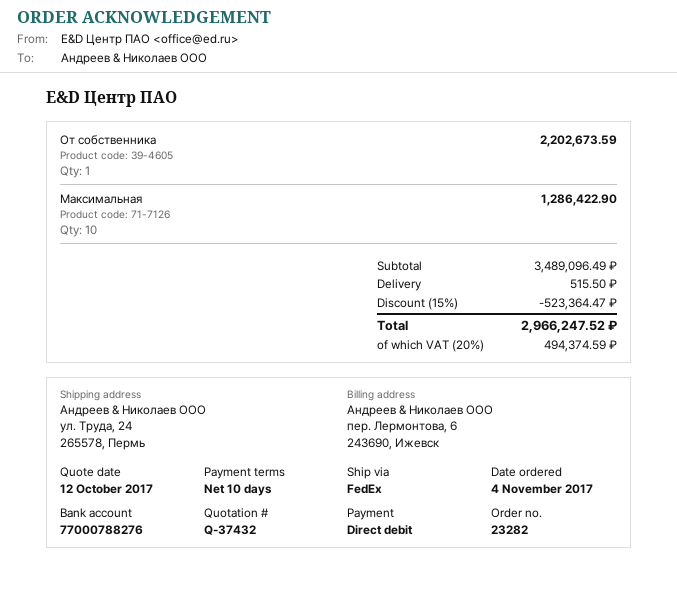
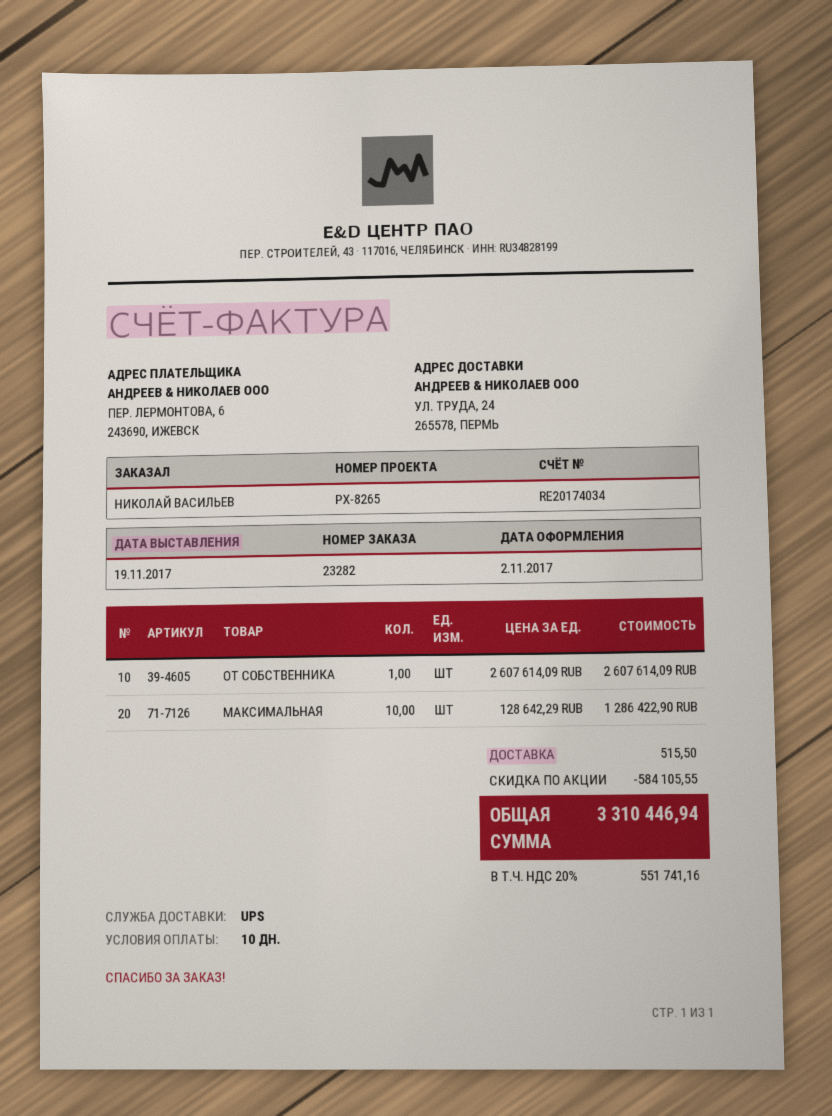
order date: 2017-11-04 -> 2017-11-02
shipping method: FedEx -> UPS
От собственника: 1 for 2202673.59 -> 1 for 2607614.09
discount: 523364.47 -> 584105.55
tax: 20% = 494374.59 -> 20% = 551741.16
total: 2966247.52 -> 3310446.94

